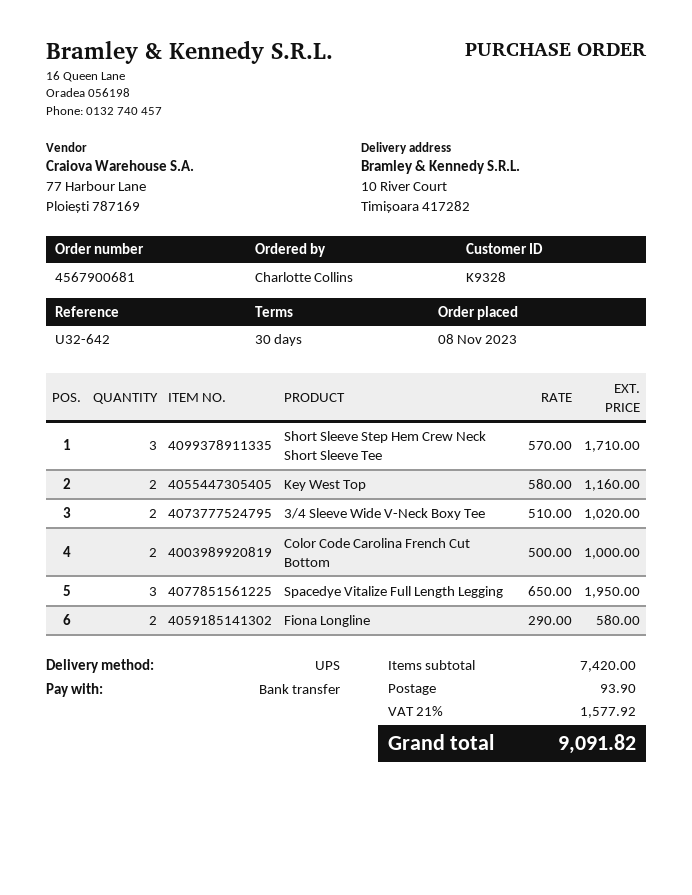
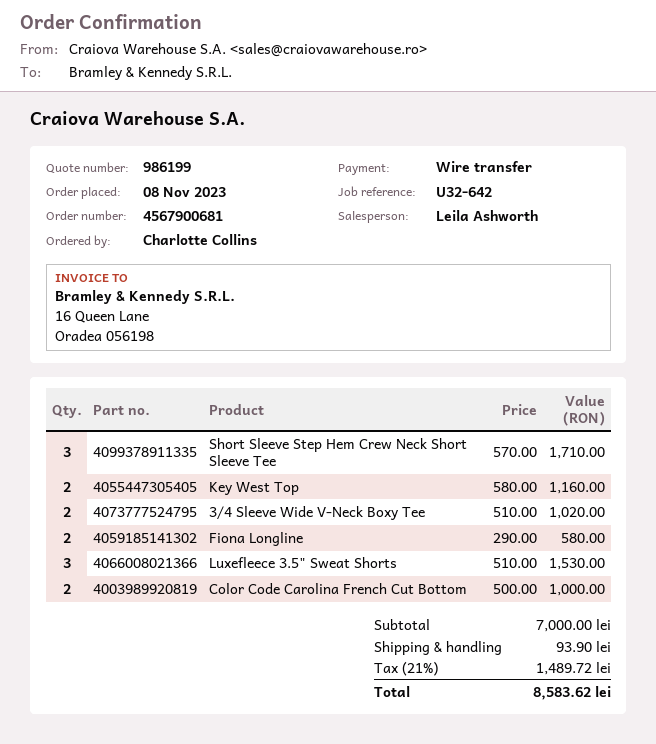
Spacedye Vitalize Full Length Legging: 3 x 650.00 = 1950.00 -> none
Luxefleece 3.5" Sweat Shorts: none -> 3 x 510.00 = 1530.00
subtotal: 7420.00 -> 7000.00
tax: 21% = 1577.92 -> 21% = 1489.72
total: 9091.82 -> 8583.62

